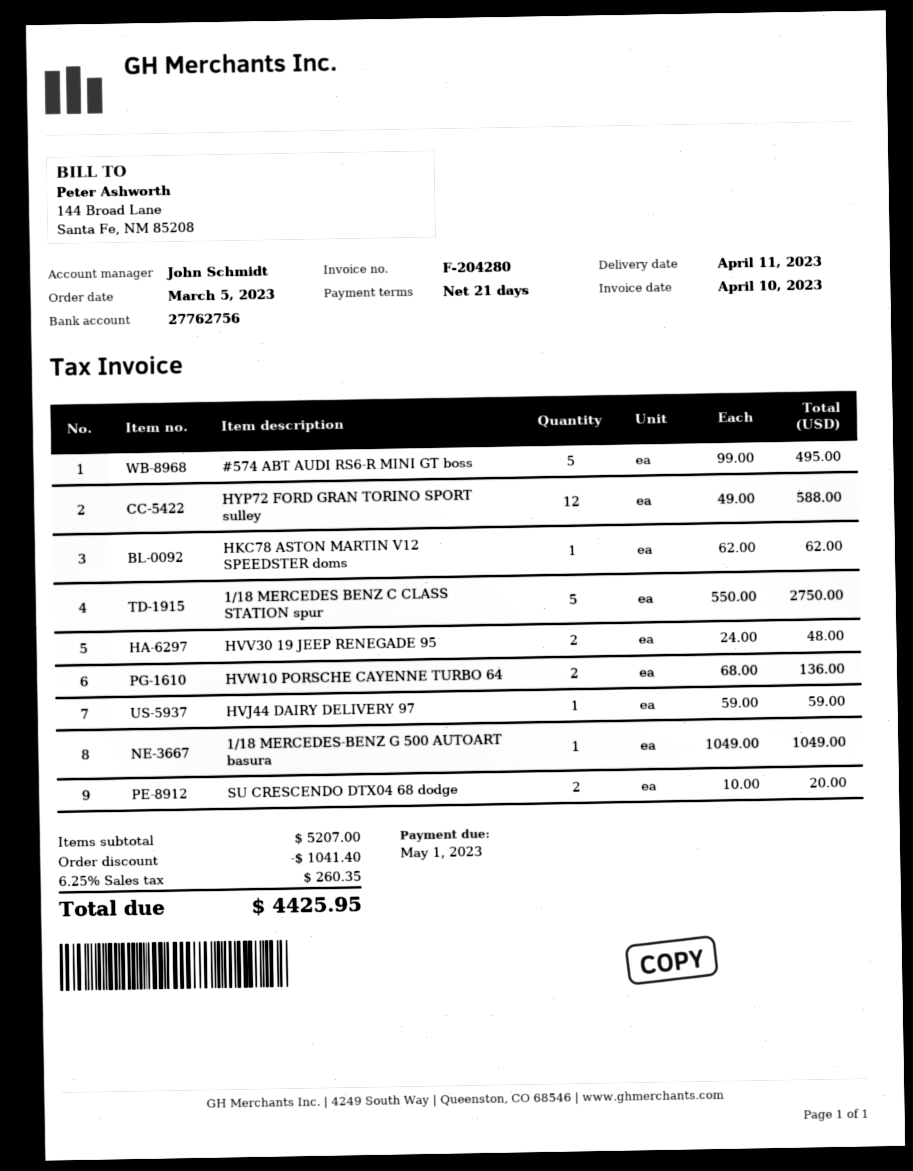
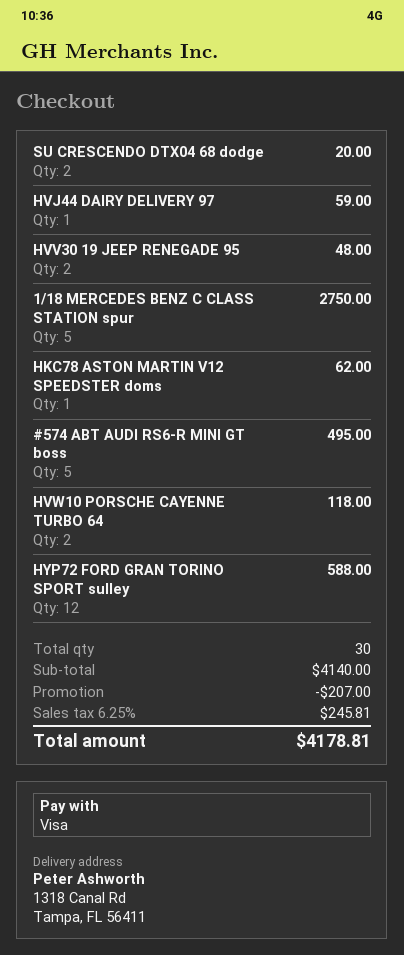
HVW10 PORSCHE CAYENNE TURBO 64: 2 for 136.00 -> 2 for 118.00
1/18 MERCEDES-BENZ G 500 AUTOART basura: 1 for 1049.00 -> none
subtotal: 5207.00 -> 4140.00
discount: 1041.40 -> 207.00
tax: 6.25% = 260.35 -> 6.25% = 245.81
total: 4425.95 -> 4178.81

